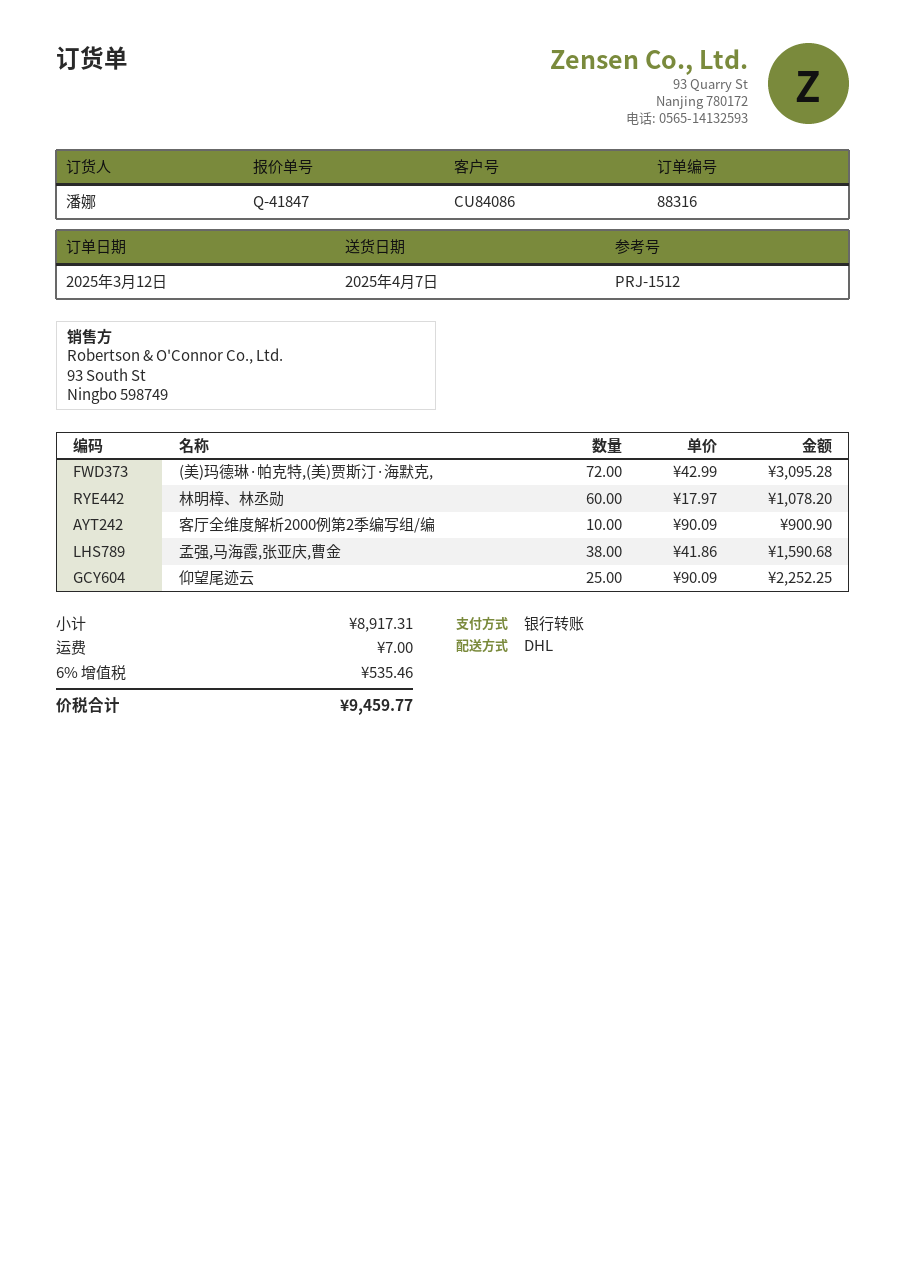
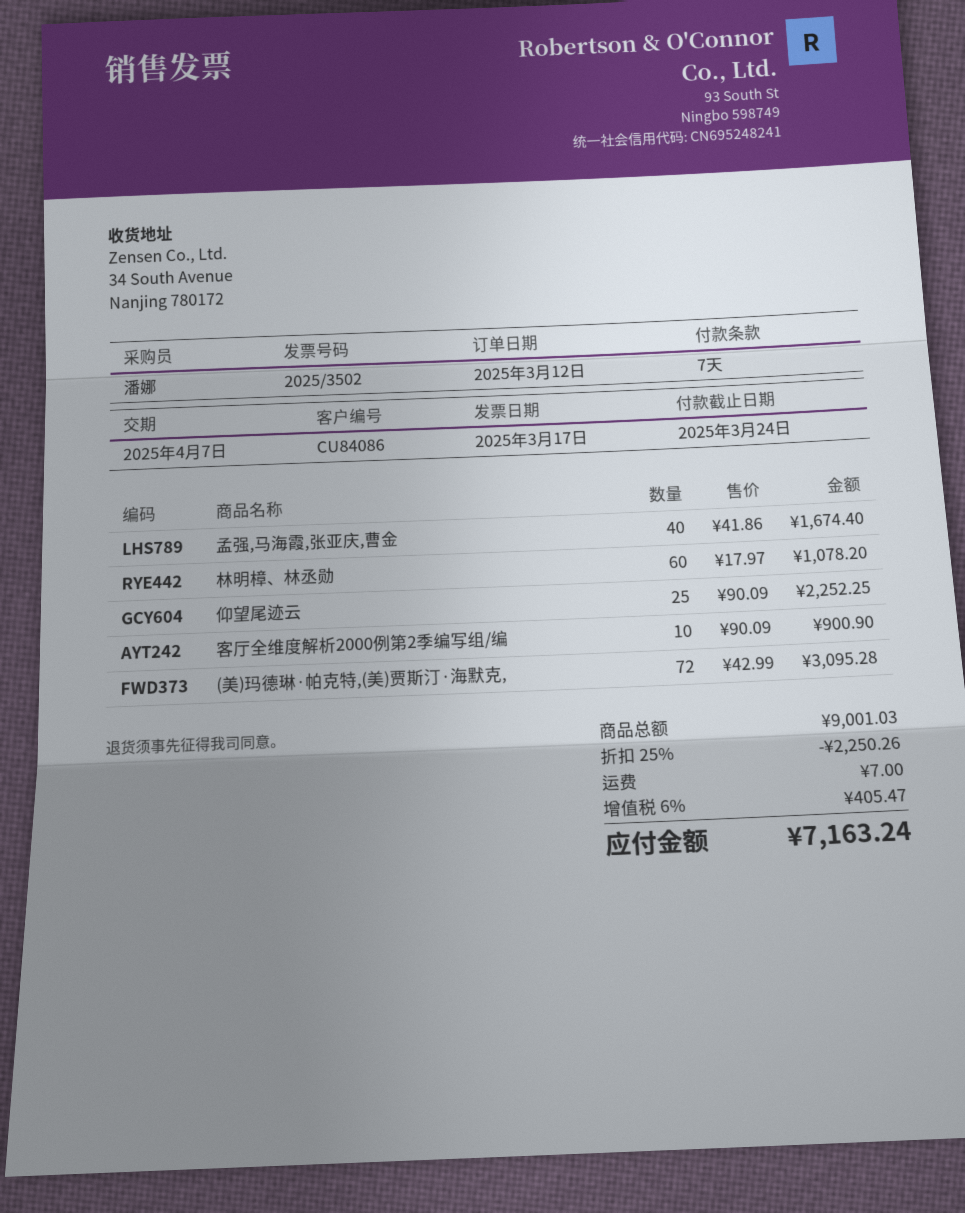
孟强,马海霞,张亚庆,曹金: 38 x 41.86 = 1590.68 -> 40 x 41.86 = 1674.40
subtotal: 8917.31 -> 9001.03
discount: none -> 25% = 2250.26
tax: 6% = 535.46 -> 6% = 405.47
total: 9459.77 -> 7163.24

